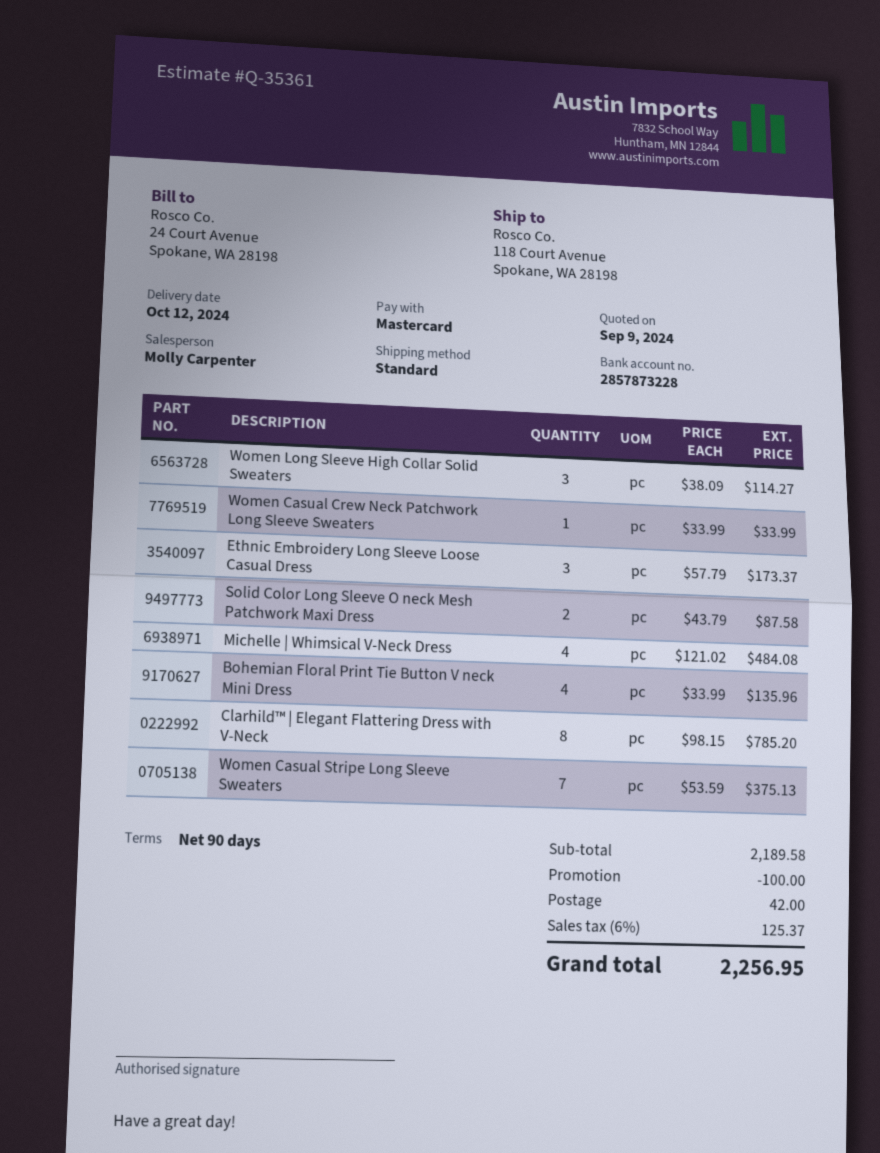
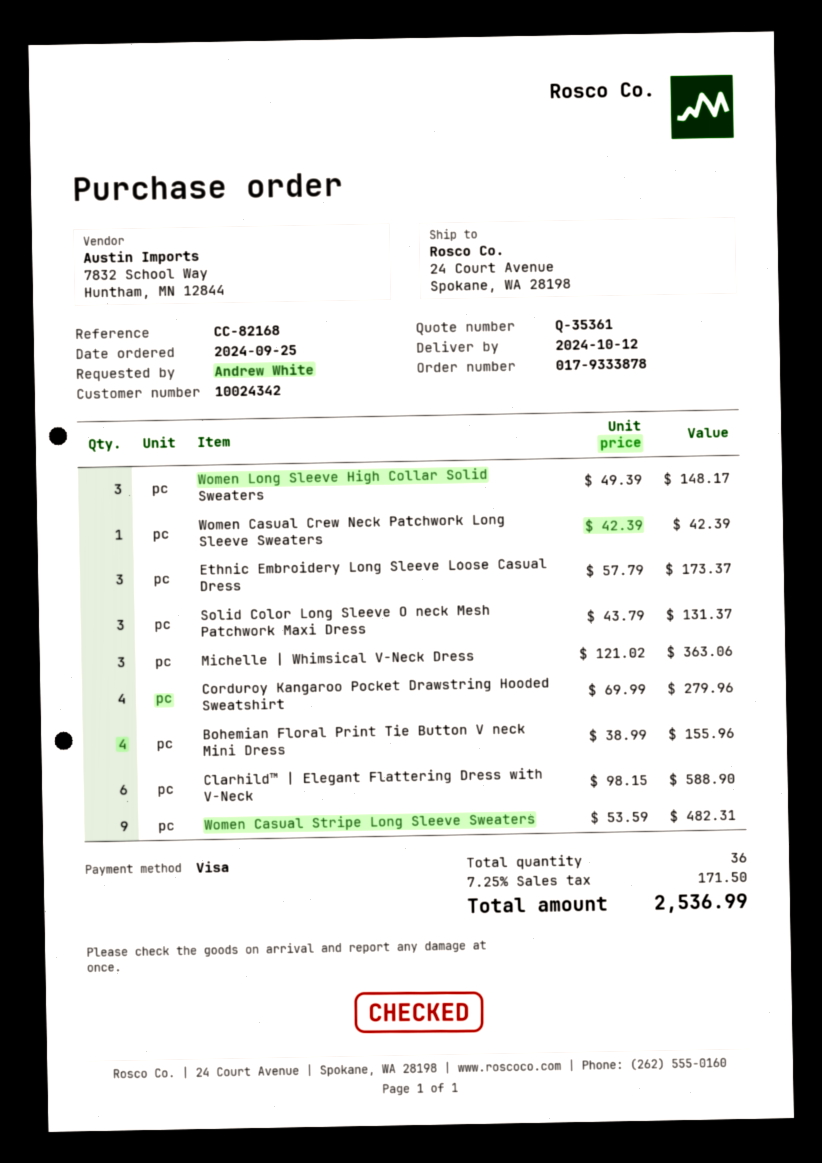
payment method: Mastercard -> Visa
ship to: 118 Court Avenue, Spokane, WA 28198 -> 24 Court Avenue, Spokane, WA 28198
Women Long Sleeve High Collar Solid Sweaters: 3 x 38.09 = 114.27 -> 3 x 49.39 = 148.17
Women Casual Crew Neck Patchwork Long Sleeve Sweaters: 1 x 33.99 = 33.99 -> 1 x 42.39 = 42.39
Solid Color Long Sleeve O neck Mesh Patchwork Maxi Dress: 2 x 43.79 = 87.58 -> 3 x 43.79 = 131.37
Michelle | Whimsical V-Neck Dress: 4 x 121.02 = 484.08 -> 3 x 121.02 = 363.06
Bohemian Floral Print Tie Button V neck Mini Dress: 4 x 33.99 = 135.96 -> 4 x 38.99 = 155.96
Clarhild™ | Elegant Flattering Dress with V-Neck: 8 x 98.15 = 785.20 -> 6 x 98.15 = 588.90
Women Casual Stripe Long Sleeve Sweaters: 7 x 53.59 = 375.13 -> 9 x 53.59 = 482.31
Corduroy Kangaroo Pocket Drawstring Hooded Sweatshirt: none -> 4 x 69.99 = 279.96
discount: 100.00 -> none
shipping: 42.00 -> none
tax: 6% = 125.37 -> 7.25% = 171.50
total: 2256.95 -> 2536.99

